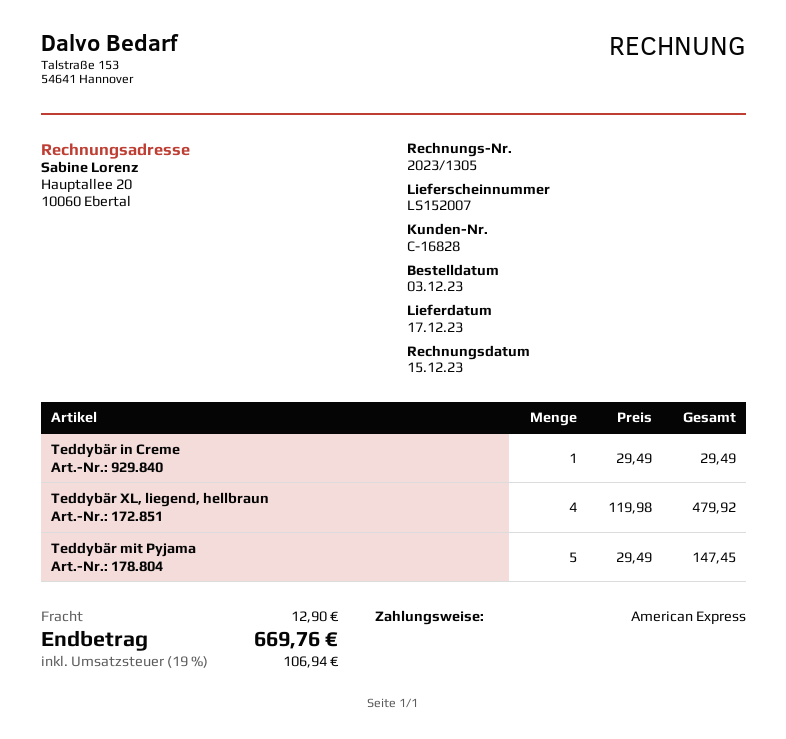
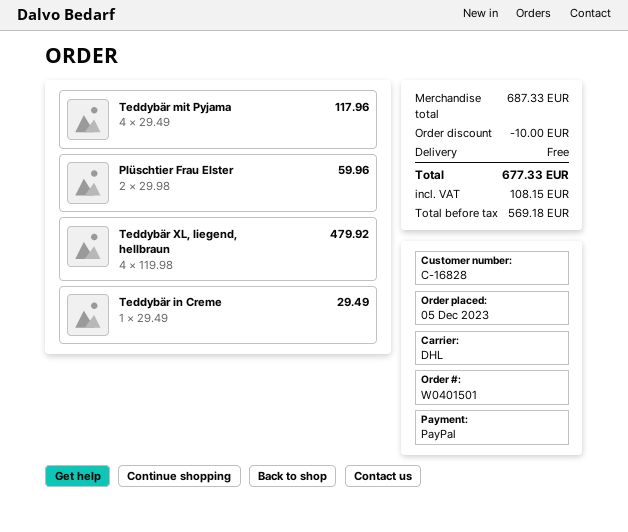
order date: 2023-12-03 -> 2023-12-05
payment method: American Express -> PayPal
Teddybär mit Pyjama: 5 x 29.49 = 147.45 -> 4 x 29.49 = 117.96
Plüschtier Frau Elster: none -> 2 x 29.98 = 59.96
discount: none -> 10.00
shipping: 12.90 -> 0.00
tax: 106.94 -> 108.15
total: 669.76 -> 677.33

